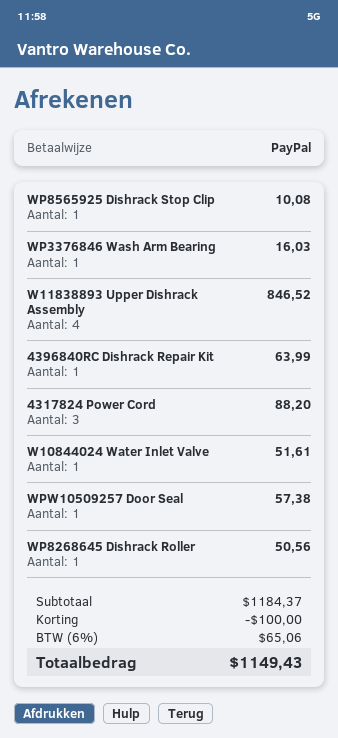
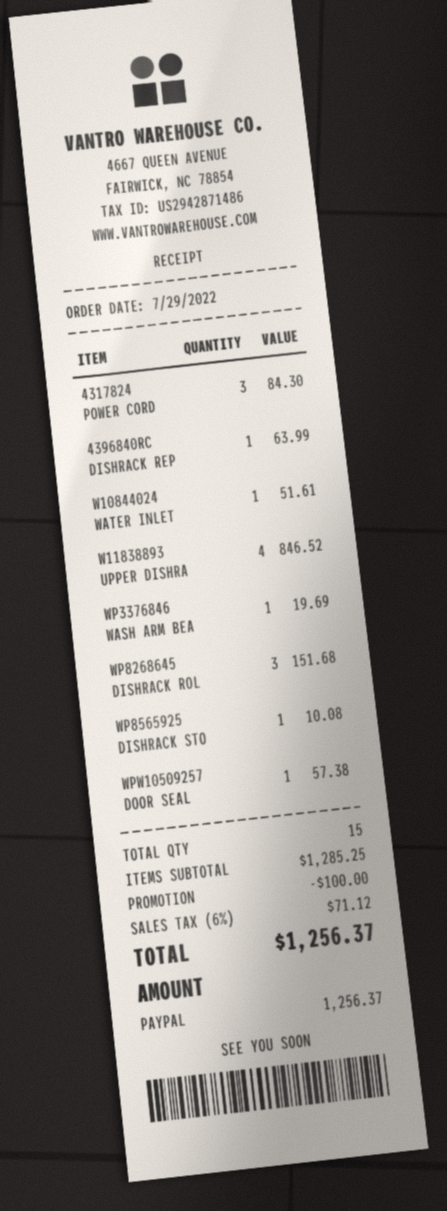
WP3376846 Wash Arm Bearing: 1 for 16.03 -> 1 for 19.69
4317824 Power Cord: 3 for 88.20 -> 3 for 84.30
WP8268645 Dishrack Roller: 1 for 50.56 -> 3 for 151.68
subtotal: 1184.37 -> 1285.25
tax: 6% = 65.06 -> 6% = 71.12
total: 1149.43 -> 1256.37

